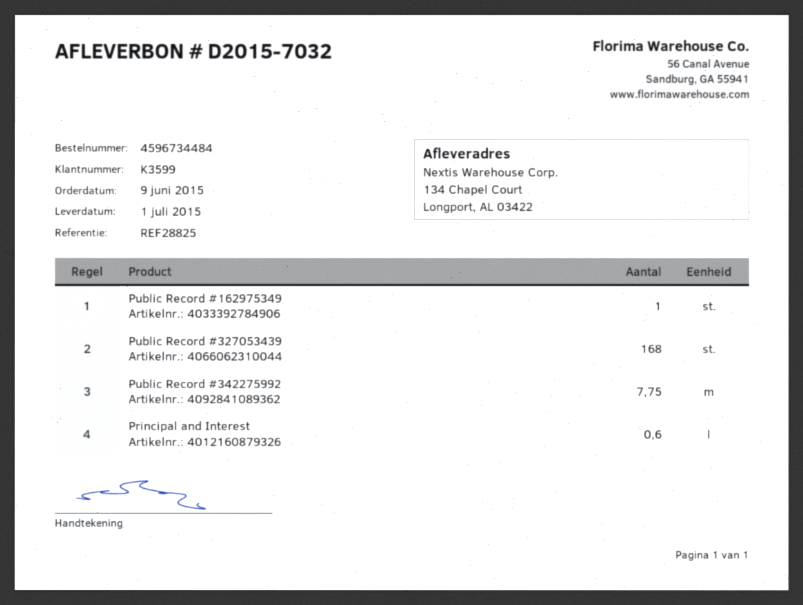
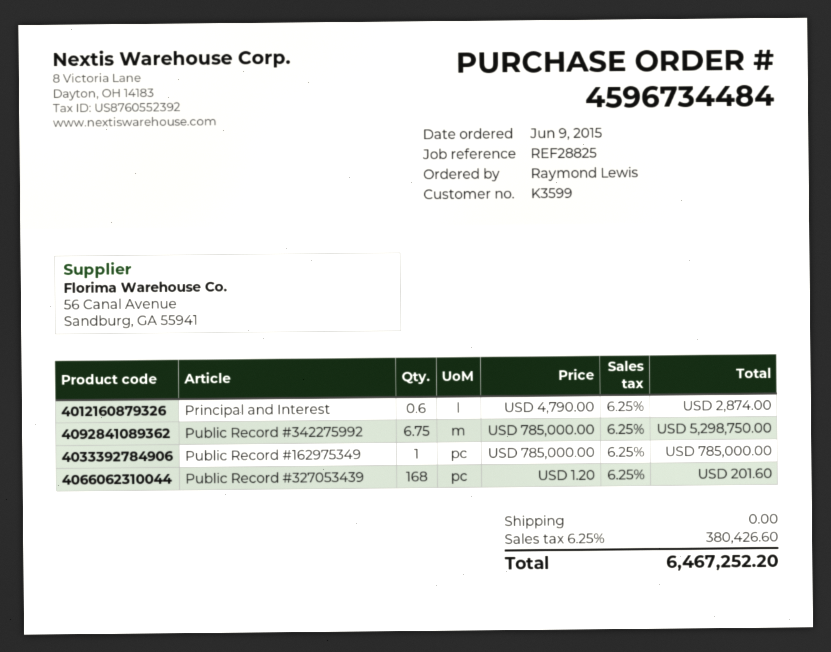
Public Record #342275992: 7.75 -> 6.75

